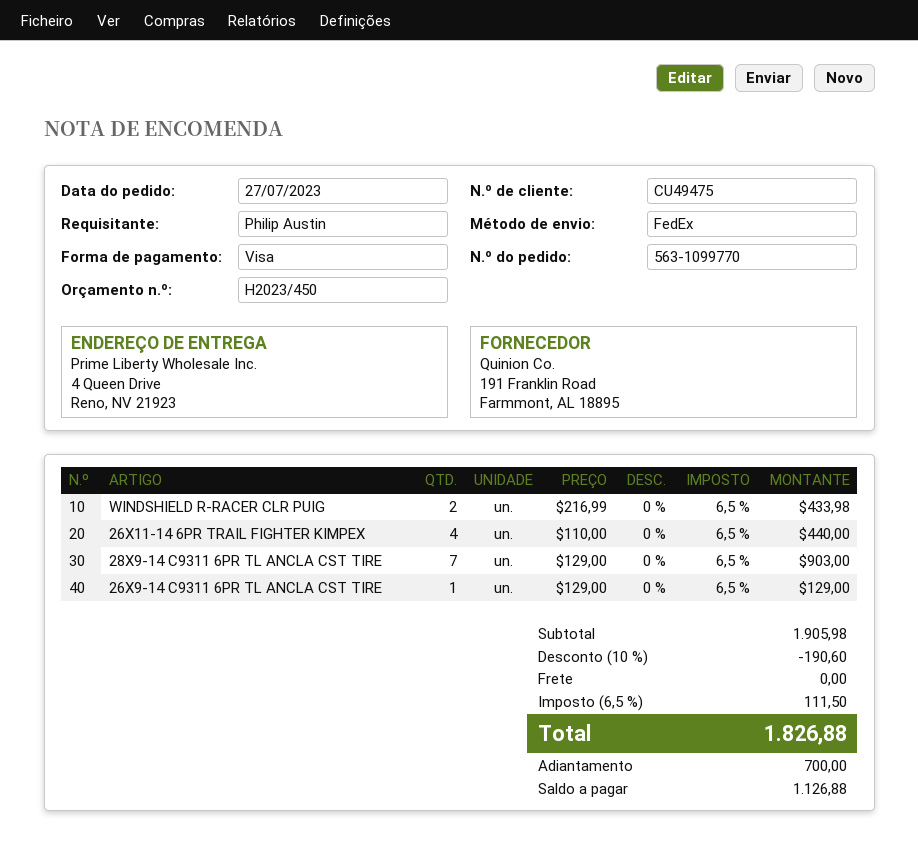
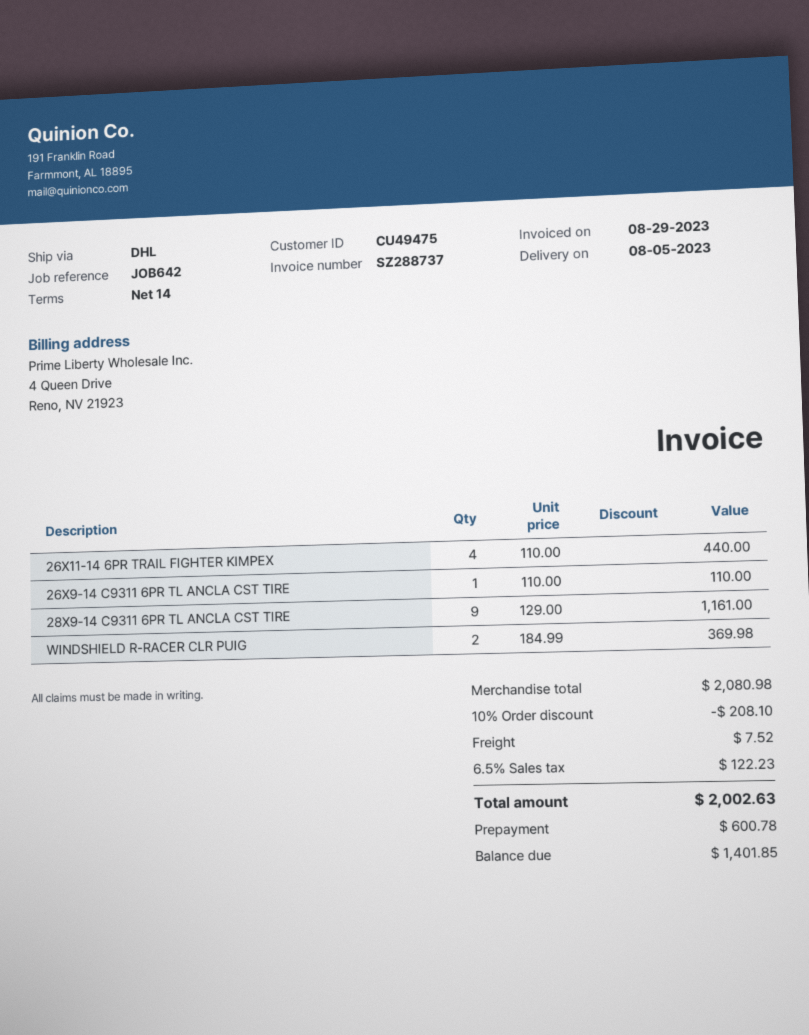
shipping method: FedEx -> DHL
WINDSHIELD R-RACER CLR PUIG: 2 x 216.99 = 433.98 -> 2 x 184.99 = 369.98
28X9-14 C9311 6PR TL ANCLA CST TIRE: 7 x 129.00 = 903.00 -> 9 x 129.00 = 1161.00
26X9-14 C9311 6PR TL ANCLA CST TIRE: 1 x 129.00 = 129.00 -> 1 x 110.00 = 110.00
subtotal: 1905.98 -> 2080.98
discount: 10% = 190.60 -> 10% = 208.10
shipping: 0.00 -> 7.52
tax: 6.5% = 111.50 -> 6.5% = 122.23
total: 1826.88 -> 2002.63
deposit: 700.00 -> 600.78
balance: 1126.88 -> 1401.85

